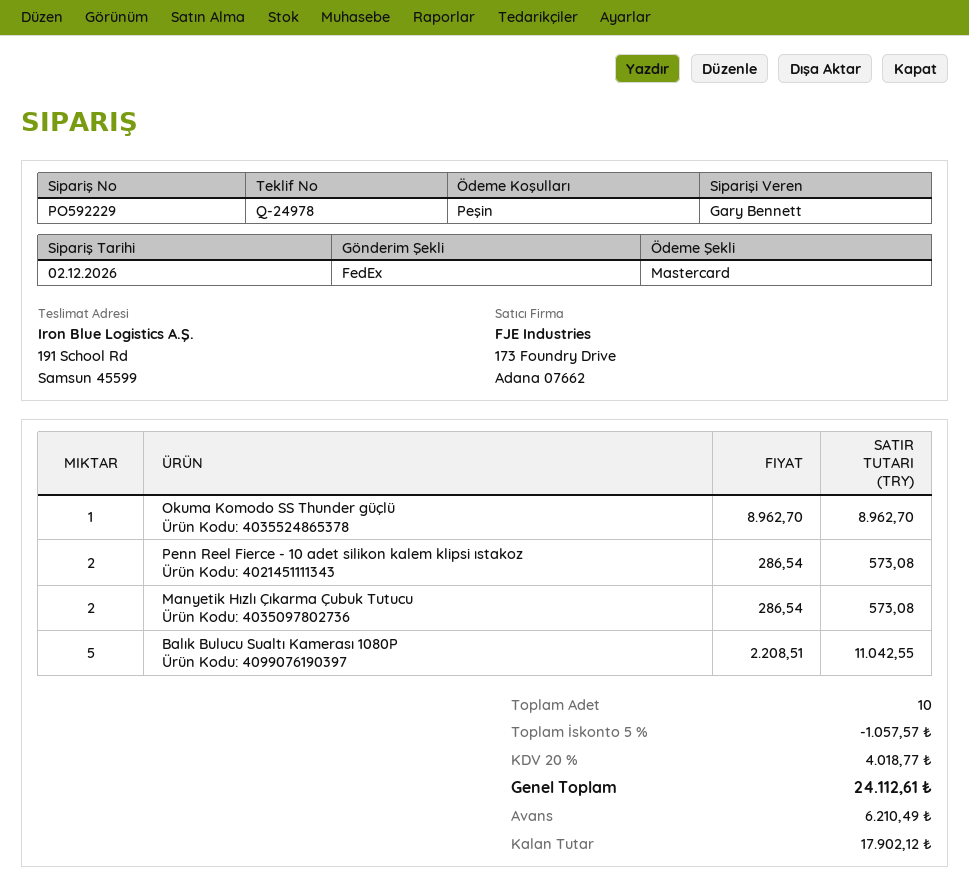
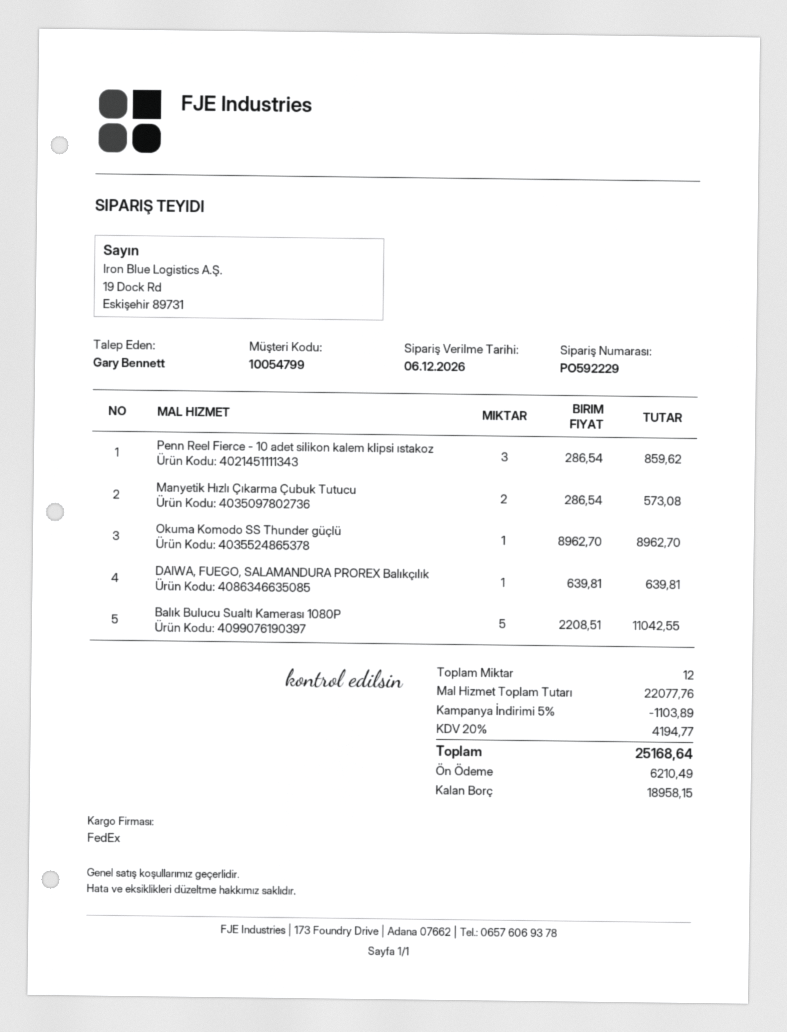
order date: 2026-12-02 -> 2026-12-06
Penn Reel Fierce - 10 adet silikon kalem klipsi ıstakoz: 2 x 286.54 = 573.08 -> 3 x 286.54 = 859.62
DAIWA, FUEGO, SALAMANDURA PROREX Balıkçılık: none -> 1 x 639.81 = 639.81
total quantity: 10 -> 12
discount: 5% = 1057.57 -> 5% = 1103.89
tax: 20% = 4018.77 -> 20% = 4194.77
total: 24112.61 -> 25168.64
balance: 17902.12 -> 18958.15

